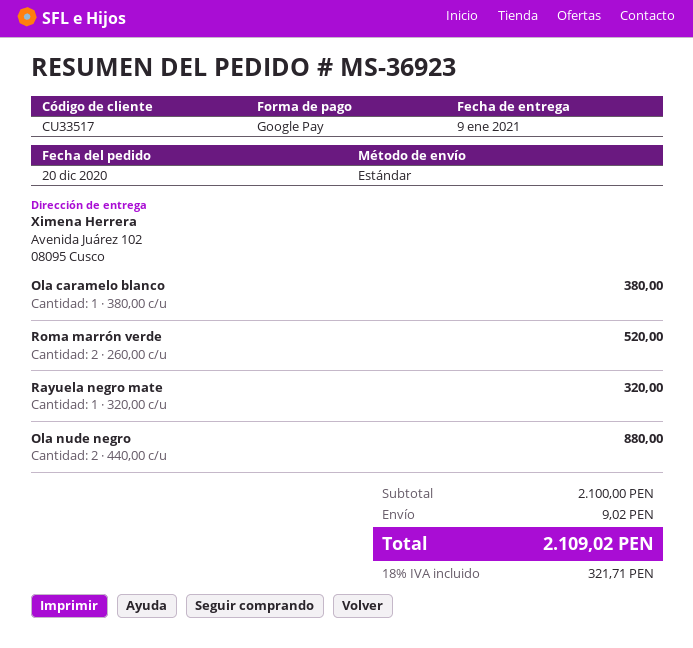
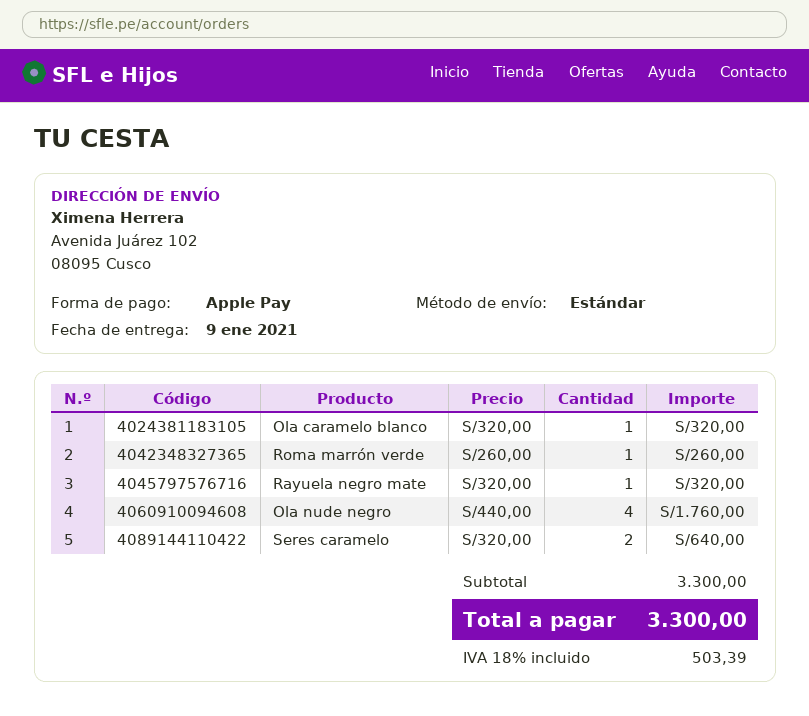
payment method: Google Pay -> Apple Pay
Ola caramelo blanco: 1 x 380.00 = 380.00 -> 1 x 320.00 = 320.00
Roma marrón verde: 2 x 260.00 = 520.00 -> 1 x 260.00 = 260.00
Ola nude negro: 2 x 440.00 = 880.00 -> 4 x 440.00 = 1760.00
Seres caramelo: none -> 2 x 320.00 = 640.00
subtotal: 2100.00 -> 3300.00
shipping: 9.02 -> none
tax: 18% = 321.71 -> 18% = 503.39
total: 2109.02 -> 3300.00

